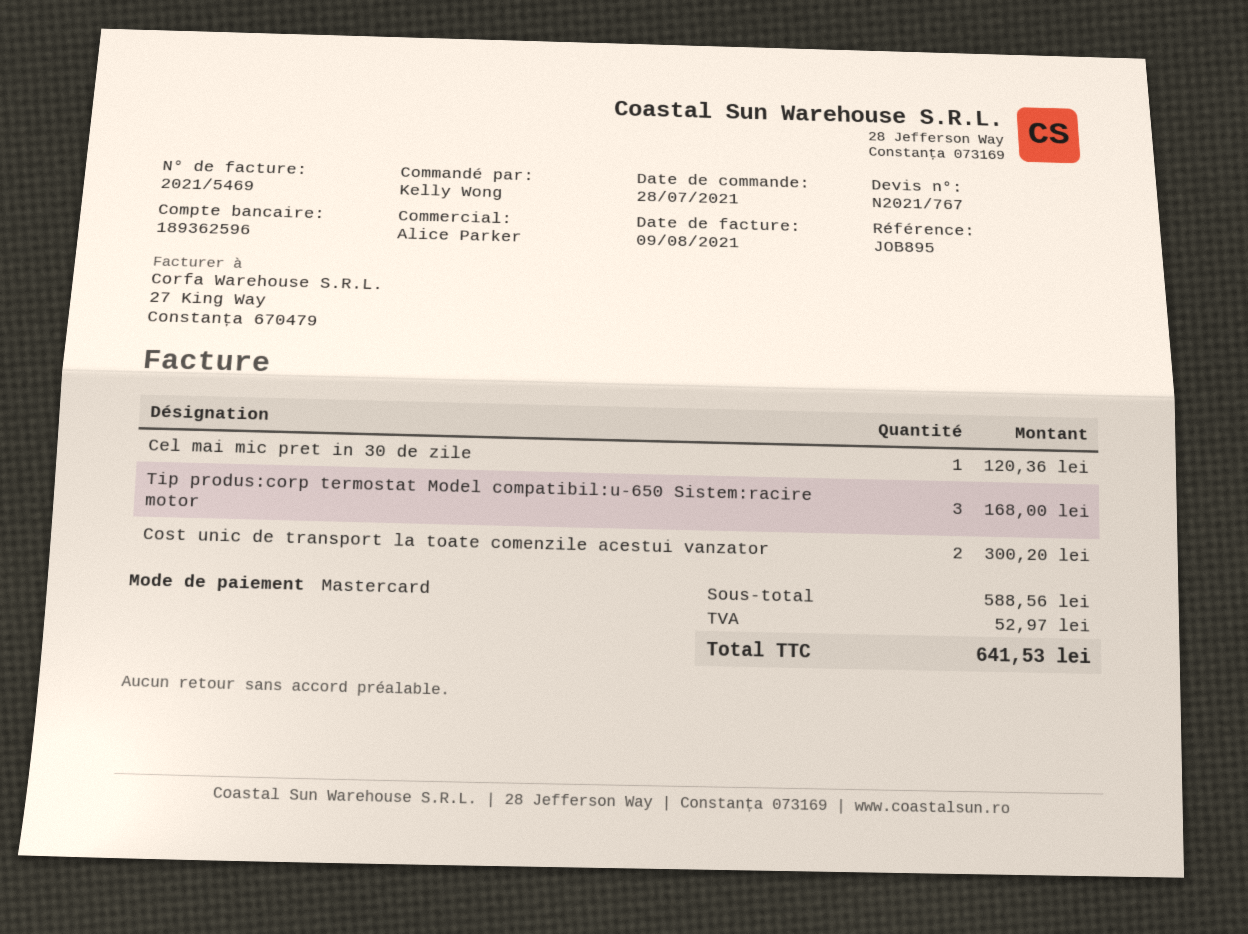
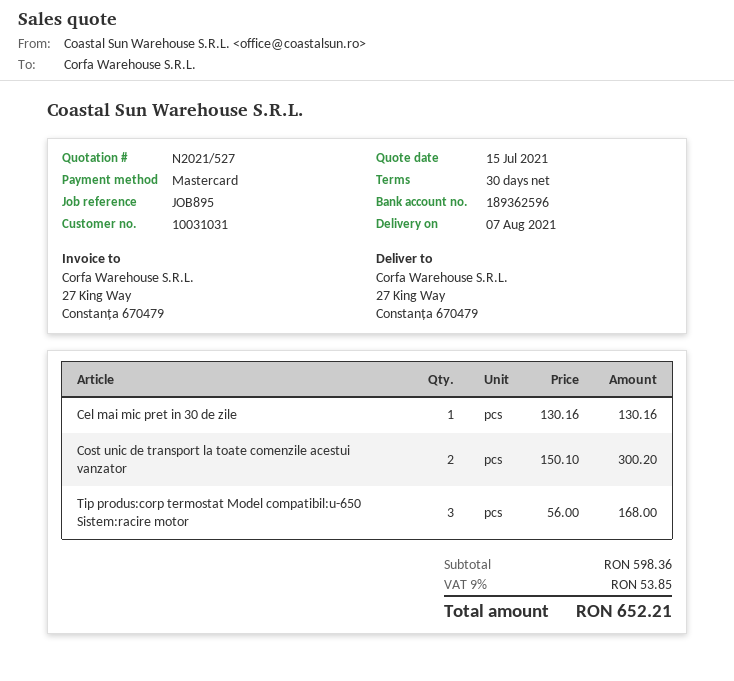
quote number: N2021/767 -> N2021/527
Cel mai mic pret in 30 de zile: 1 for 120.36 -> 1 for 130.16
subtotal: 588.56 -> 598.36
tax: 52.97 -> 53.85
total: 641.53 -> 652.21

